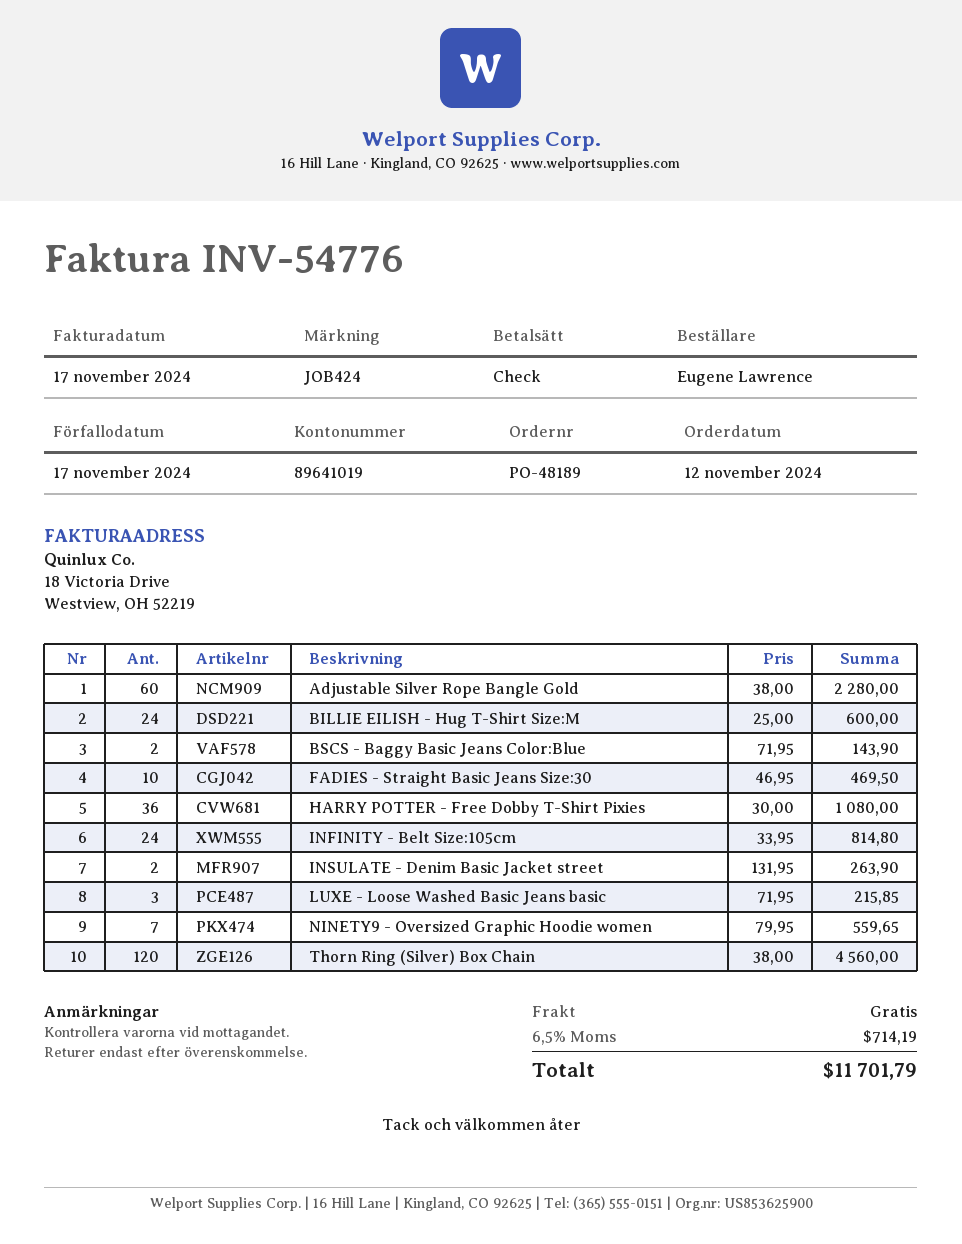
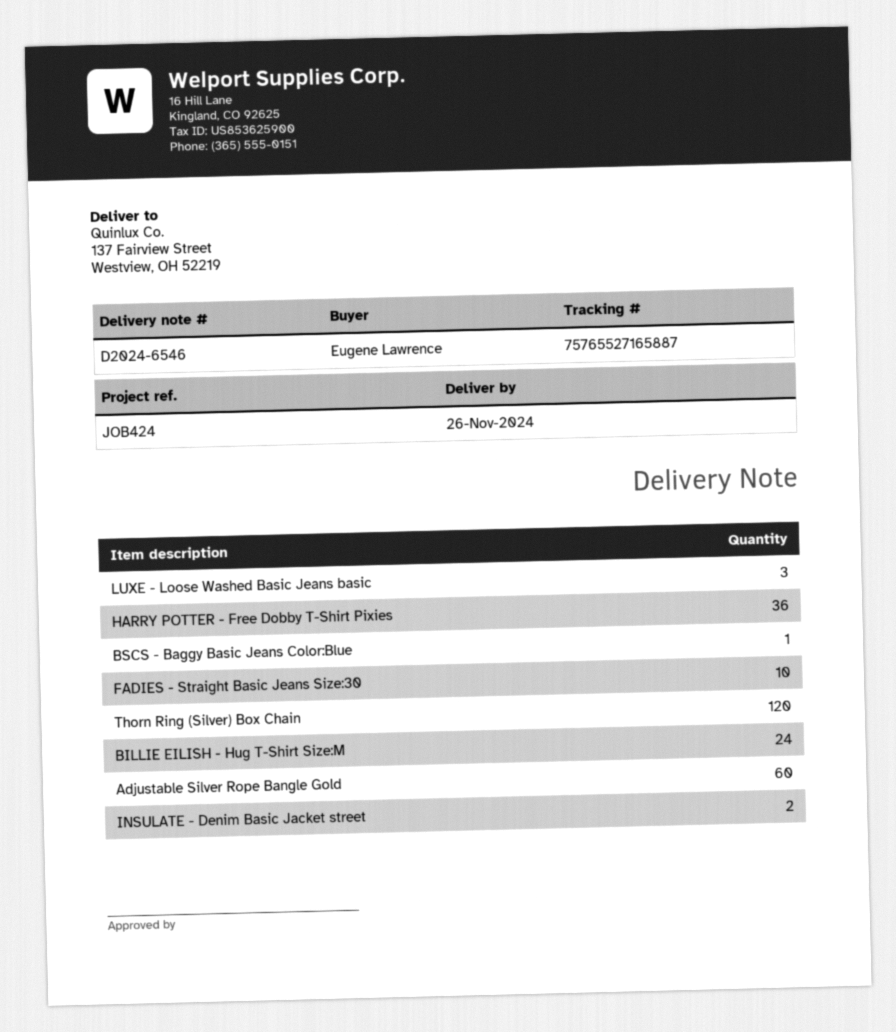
BSCS - Baggy Basic Jeans Color:Blue: 2 -> 1
INFINITY - Belt Size:105cm: 24 -> none
NINETY9 - Oversized Graphic Hoodie women: 7 -> none

